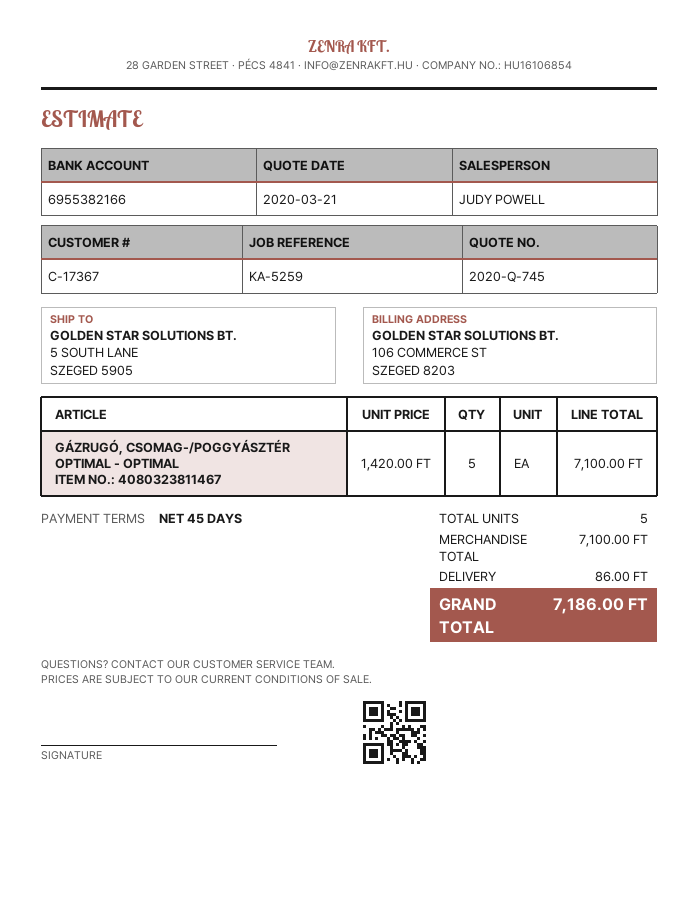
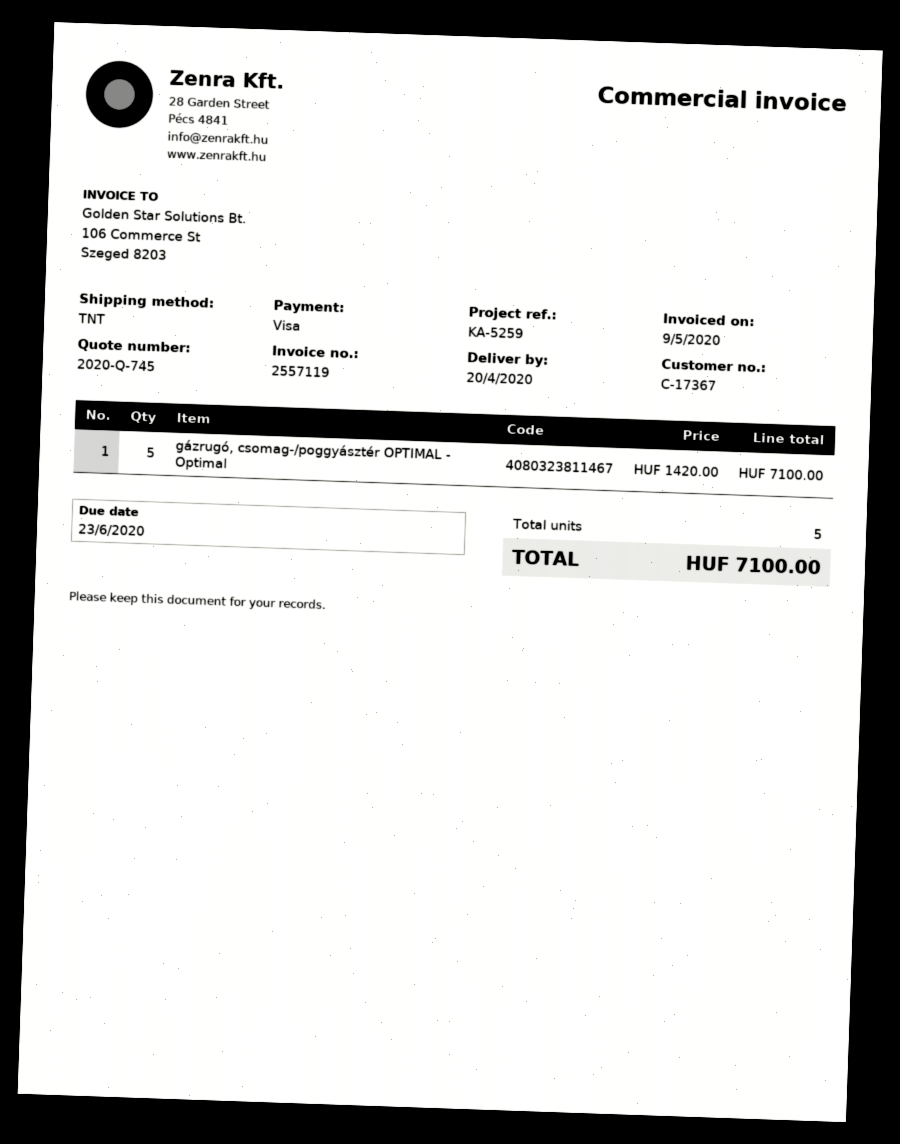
shipping: 86.00 -> none
total: 7186.00 -> 7100.00

